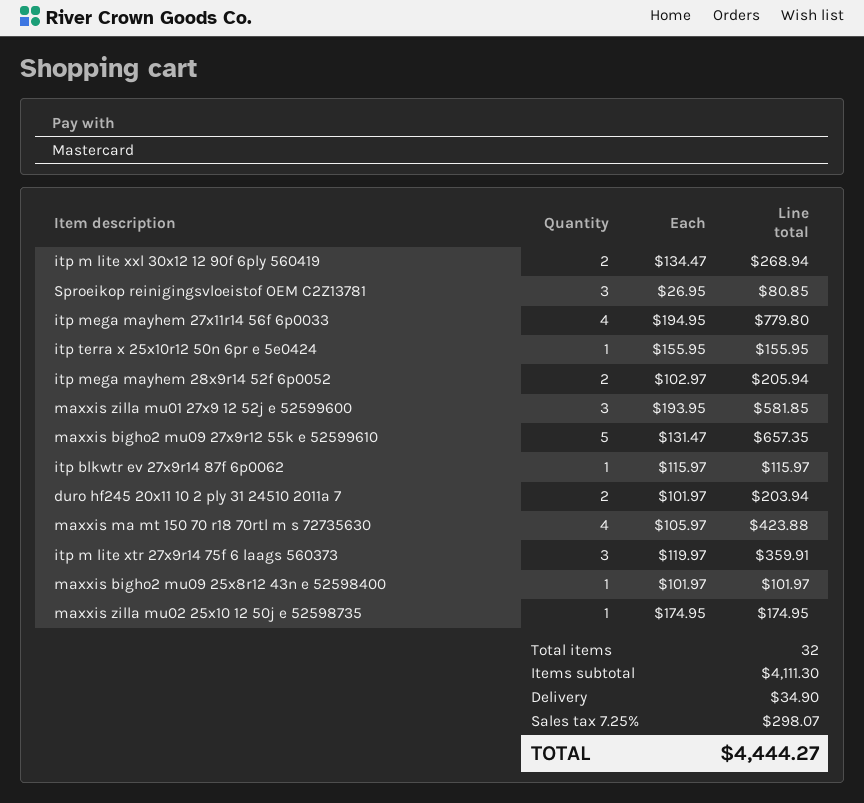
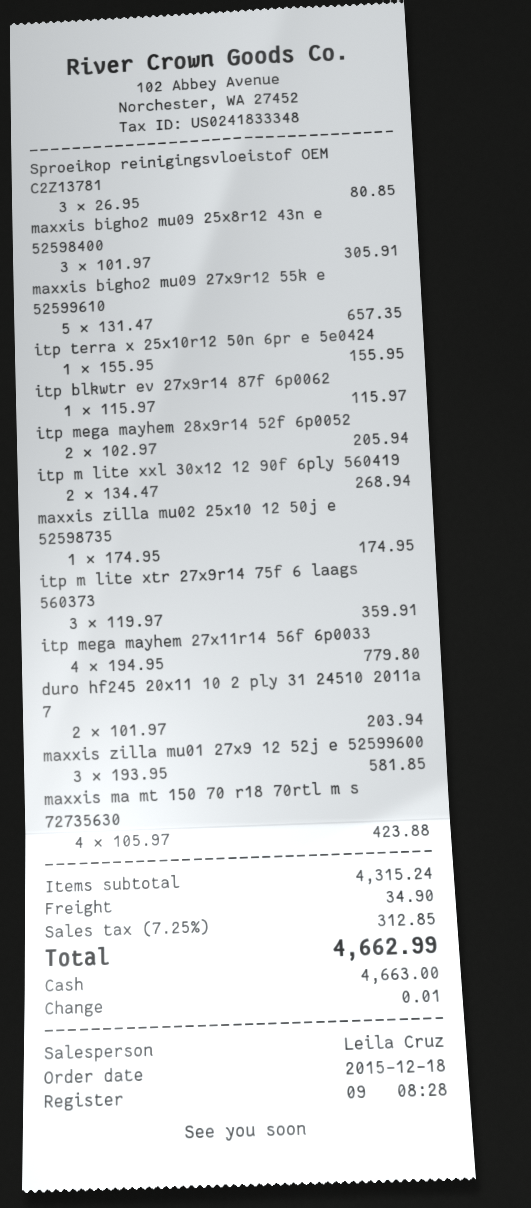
payment method: Mastercard -> cash
maxxis bigho2 mu09 25x8r12 43n e 52598400: 1 x 101.97 = 101.97 -> 3 x 101.97 = 305.91
subtotal: 4111.30 -> 4315.24
tax: 7.25% = 298.07 -> 7.25% = 312.85
total: 4444.27 -> 4662.99

